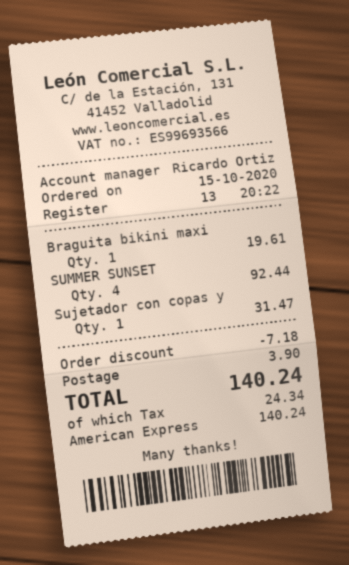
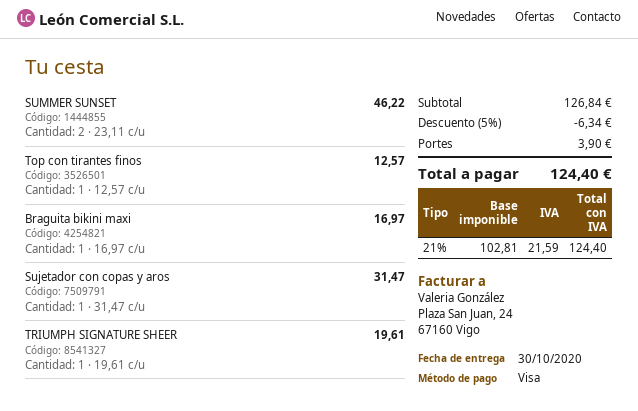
payment method: American Express -> Visa
Braguita bikini maxi: 1 for 19.61 -> 1 for 16.97
SUMMER SUNSET: 4 for 92.44 -> 2 for 46.22
Top con tirantes finos: none -> 1 for 12.57
TRIUMPH SIGNATURE SHEER: none -> 1 for 19.61
discount: 7.18 -> 6.34
tax: 24.34 -> 21.59
total: 140.24 -> 124.40

